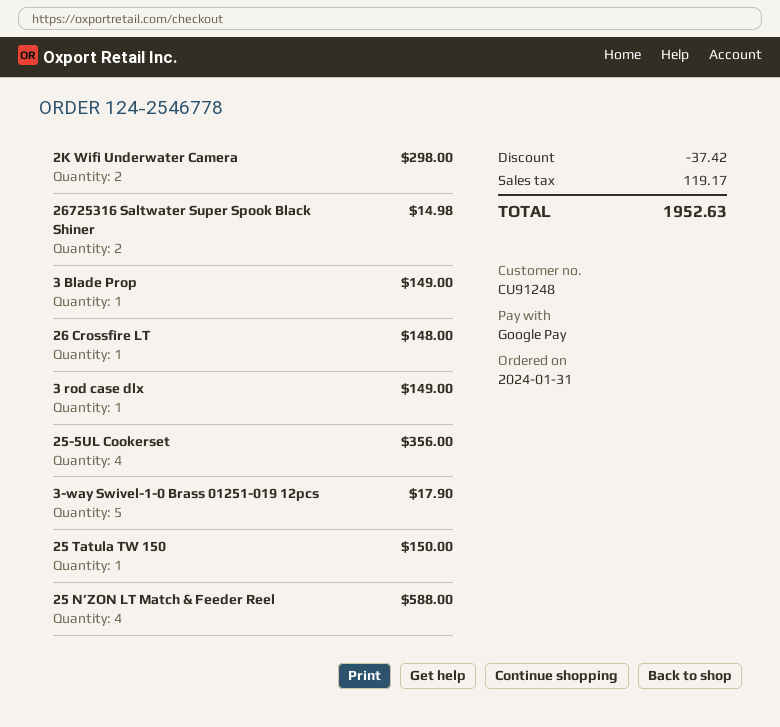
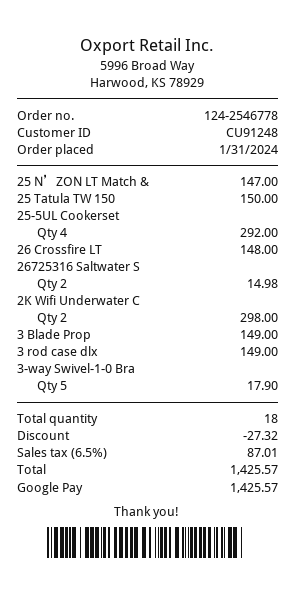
25-5UL Cookerset: 4 for 356.00 -> 4 for 292.00
25 N’ZON LT Match & Feeder Reel: 4 for 588.00 -> 1 for 147.00
discount: 37.42 -> 27.32
tax: 119.17 -> 87.01
total: 1952.63 -> 1425.57

